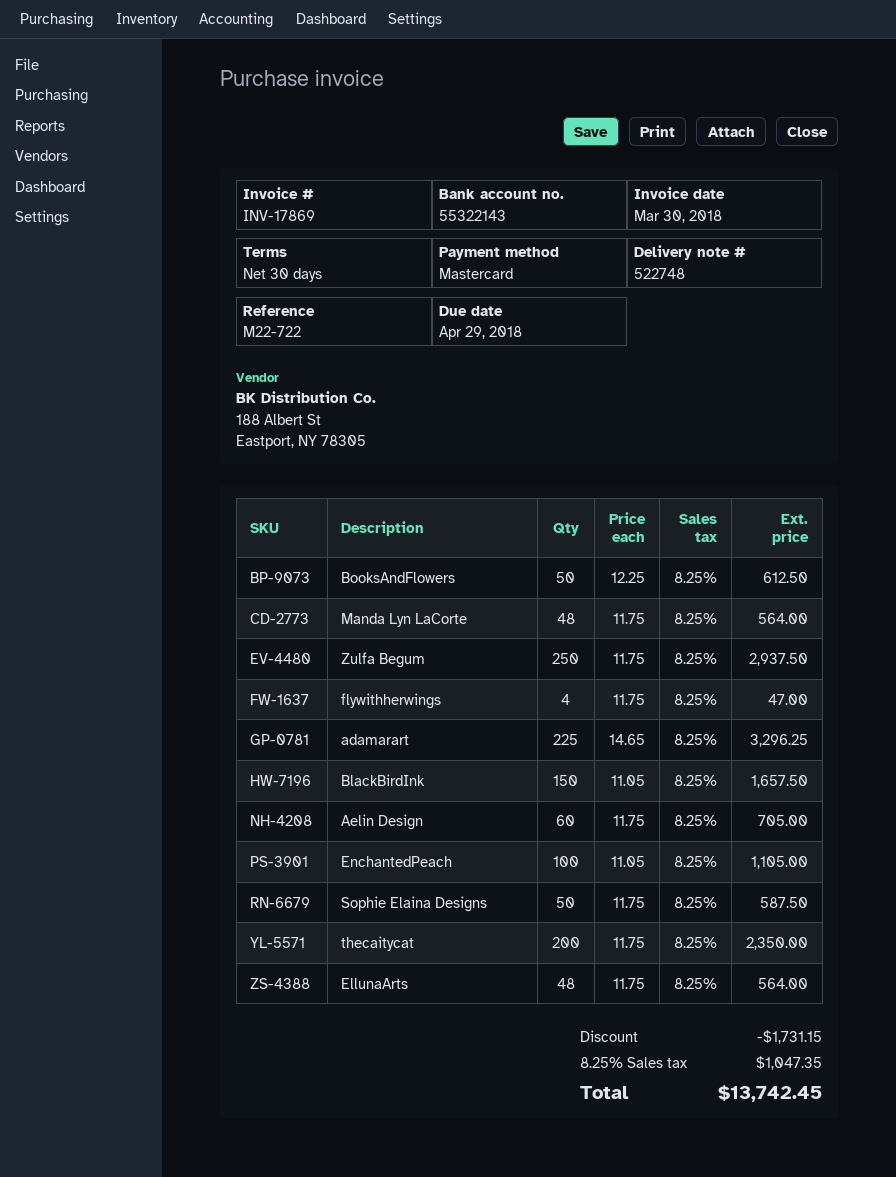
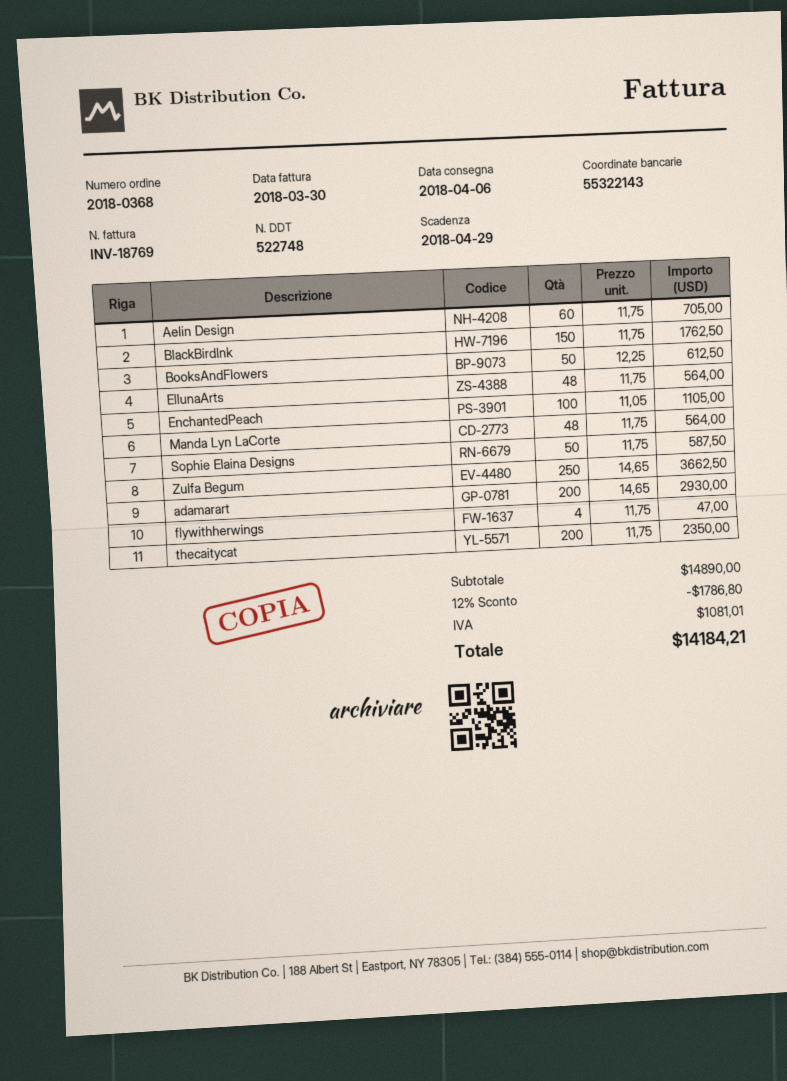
invoice number: INV-17869 -> INV-18769
Zulfa Begum: 250 x 11.75 = 2937.50 -> 250 x 14.65 = 3662.50
adamarart: 225 x 14.65 = 3296.25 -> 200 x 14.65 = 2930.00
BlackBirdInk: 150 x 11.05 = 1657.50 -> 150 x 11.75 = 1762.50
discount: 1731.15 -> 1786.80
tax: 1047.35 -> 1081.01
total: 13742.45 -> 14184.21

